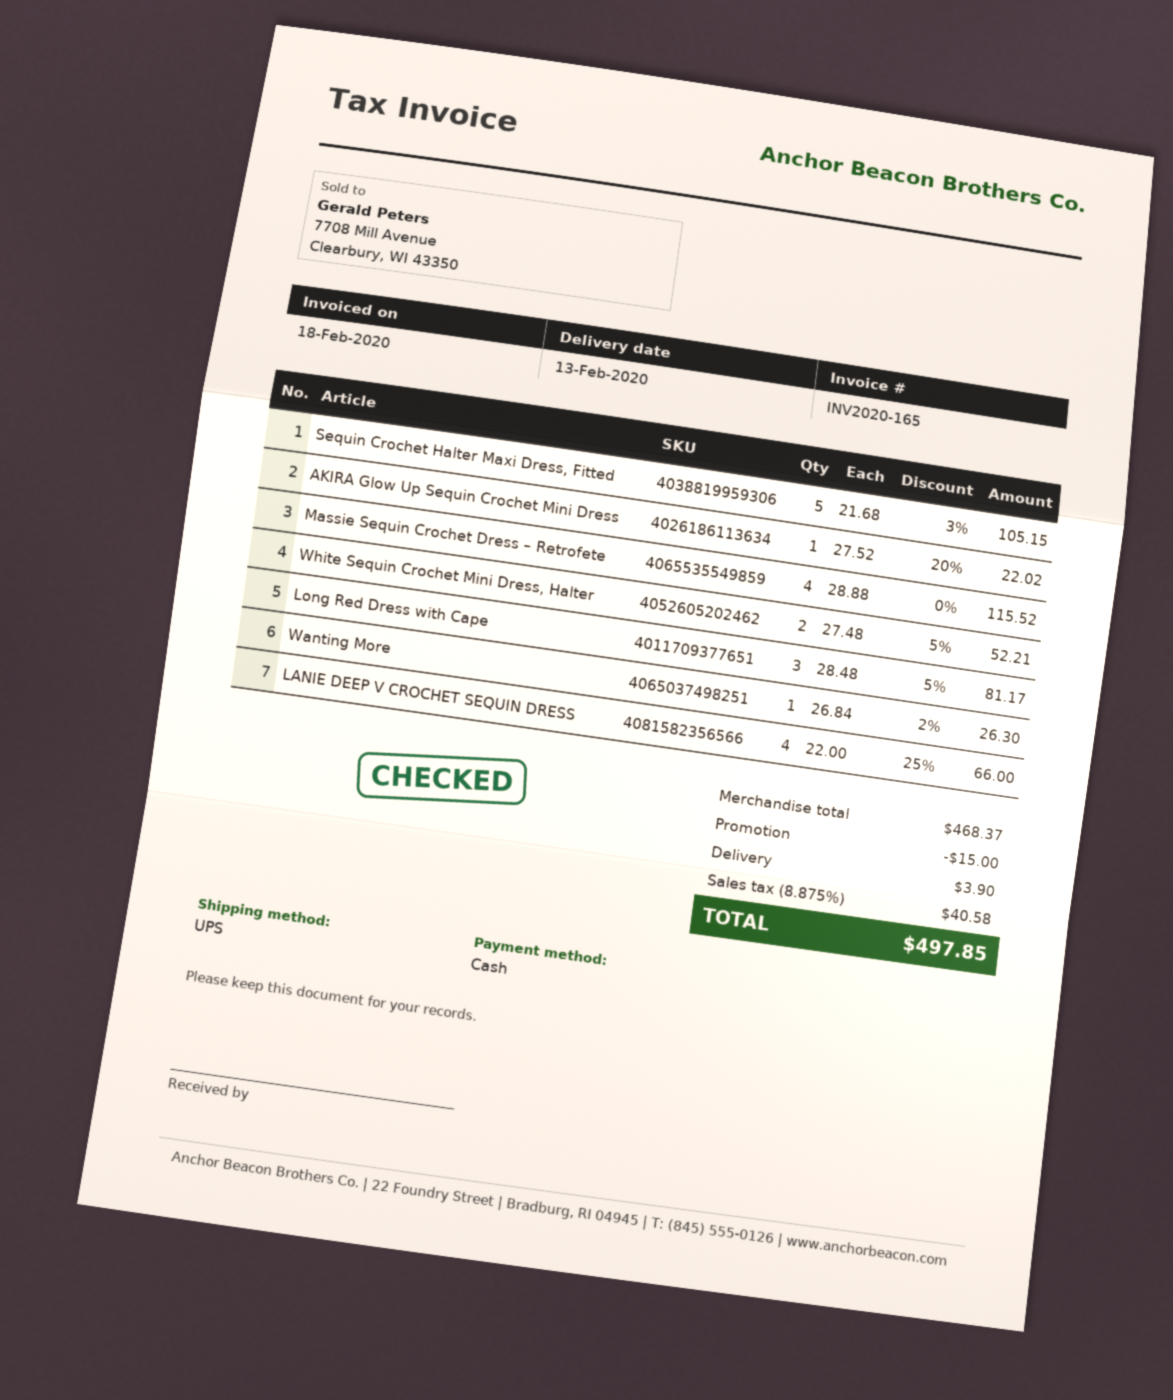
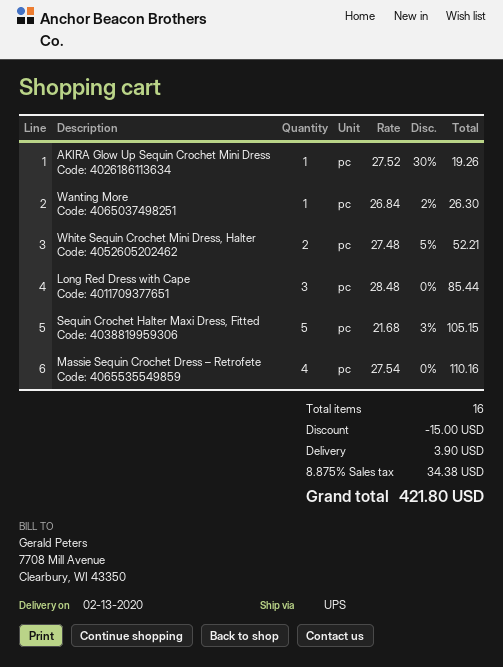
AKIRA Glow Up Sequin Crochet Mini Dress: 1 x 27.52 - 20% = 22.02 -> 1 x 27.52 - 30% = 19.26
Massie Sequin Crochet Dress – Retrofete: 4 x 28.88 = 115.52 -> 4 x 27.54 = 110.16
Long Red Dress with Cape: 3 x 28.48 - 5% = 81.17 -> 3 x 28.48 = 85.44
LANIE DEEP V CROCHET SEQUIN DRESS: 4 x 22.00 - 25% = 66.00 -> none
tax: 8.875% = 40.58 -> 8.875% = 34.38
total: 497.85 -> 421.80

